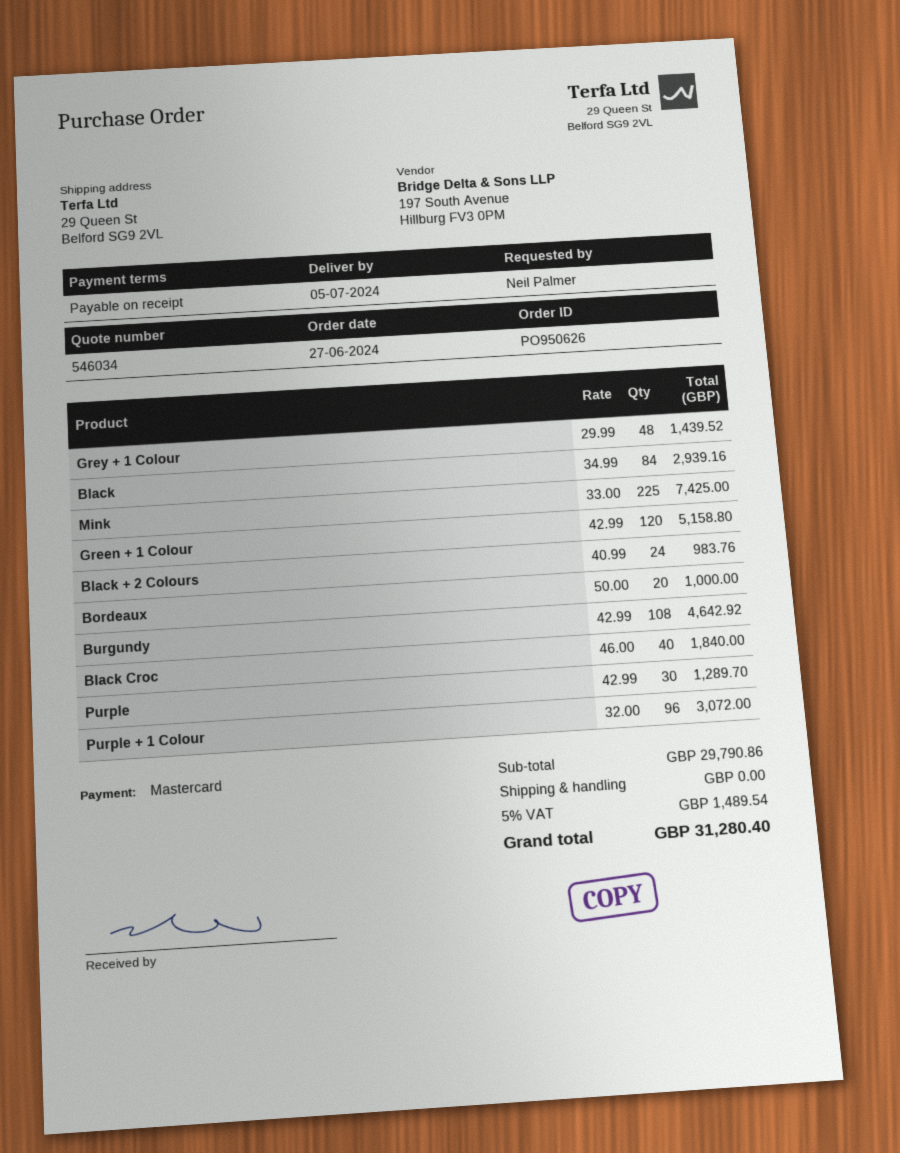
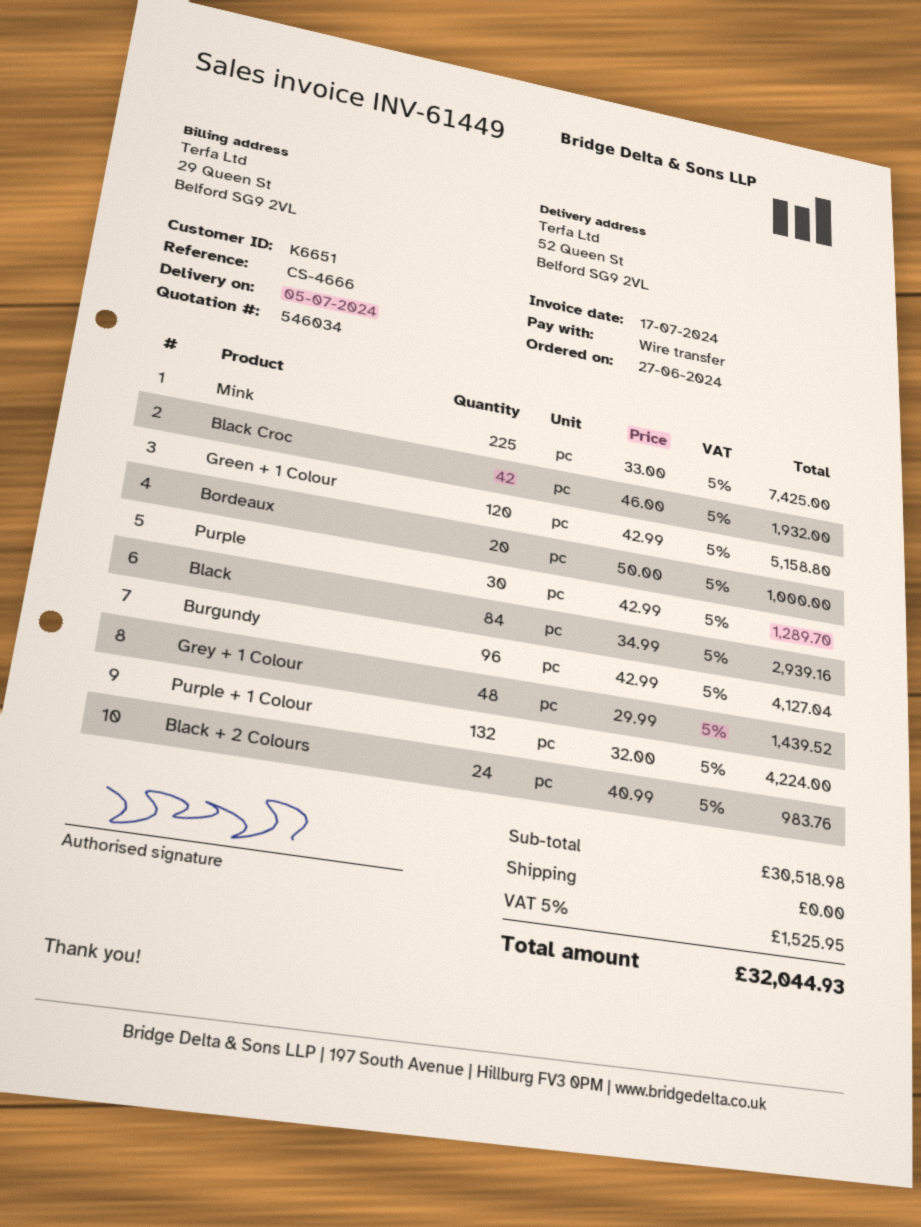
payment method: Mastercard -> bank transfer
ship to: 29 Queen St, Belford SG9 2VL -> 52 Queen St, Belford SG9 2VL
Burgundy: 108 x 42.99 = 4642.92 -> 96 x 42.99 = 4127.04
Black Croc: 40 x 46.00 = 1840.00 -> 42 x 46.00 = 1932.00
Purple + 1 Colour: 96 x 32.00 = 3072.00 -> 132 x 32.00 = 4224.00
subtotal: 29790.86 -> 30518.98
tax: 5% = 1489.54 -> 5% = 1525.95
total: 31280.40 -> 32044.93

